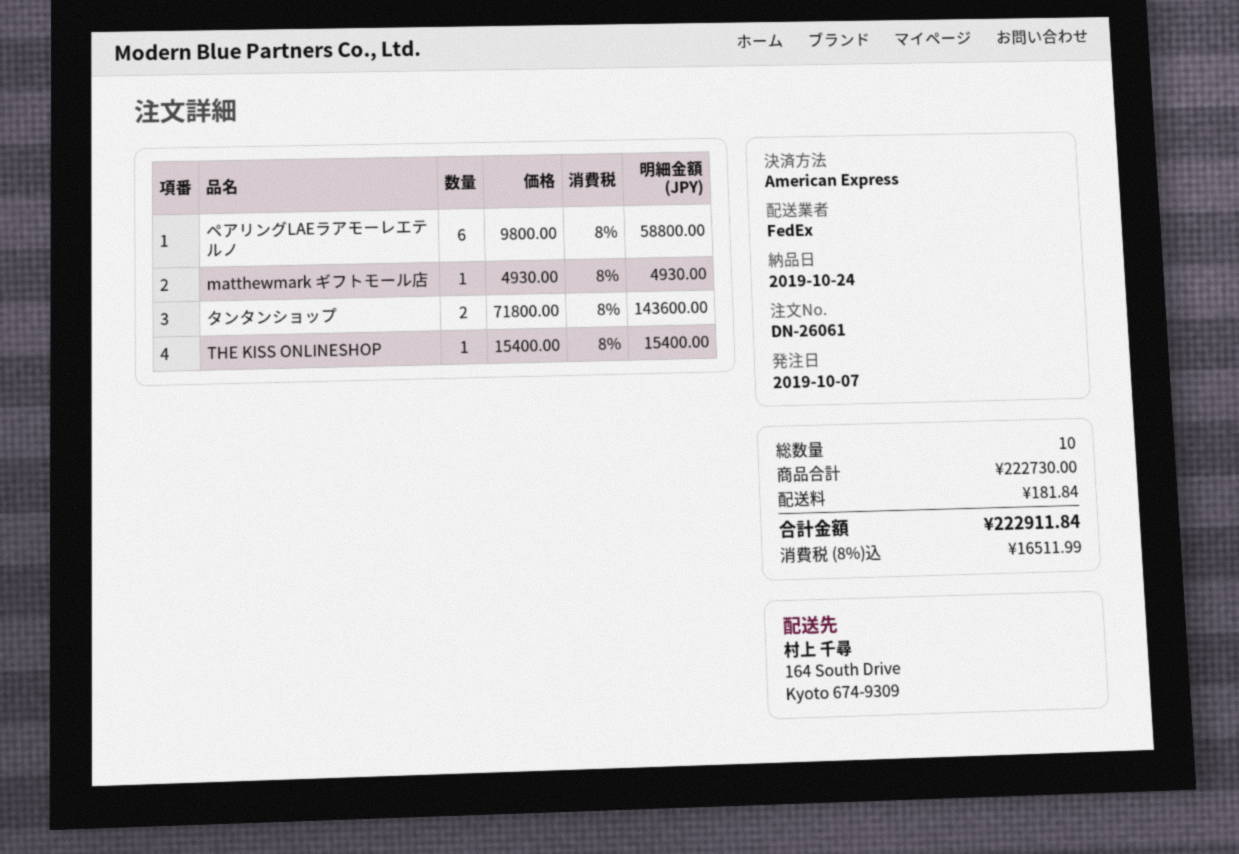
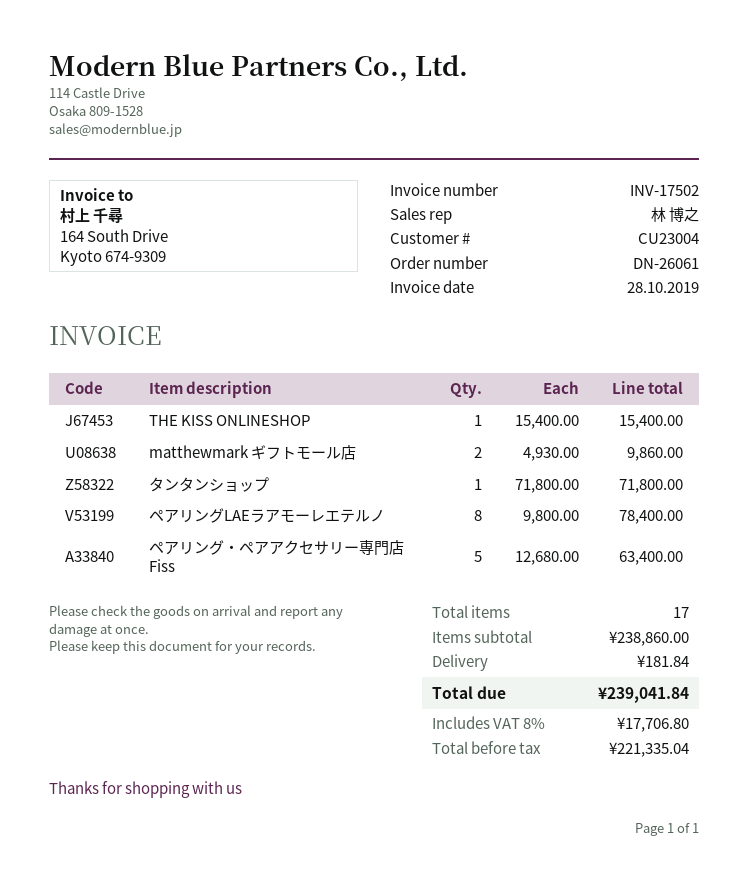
ペアリングLAEラアモーレエテルノ: 6 x 9800.00 = 58800.00 -> 8 x 9800.00 = 78400.00
matthewmark ギフトモール店: 1 x 4930.00 = 4930.00 -> 2 x 4930.00 = 9860.00
タンタンショップ: 2 x 71800.00 = 143600.00 -> 1 x 71800.00 = 71800.00
ペアリング・ペアアクセサリー専門店 Fiss: none -> 5 x 12680.00 = 63400.00
total quantity: 10 -> 17
subtotal: 222730.00 -> 238860.00
tax: 8% = 16511.99 -> 8% = 17706.80
total: 222911.84 -> 239041.84

